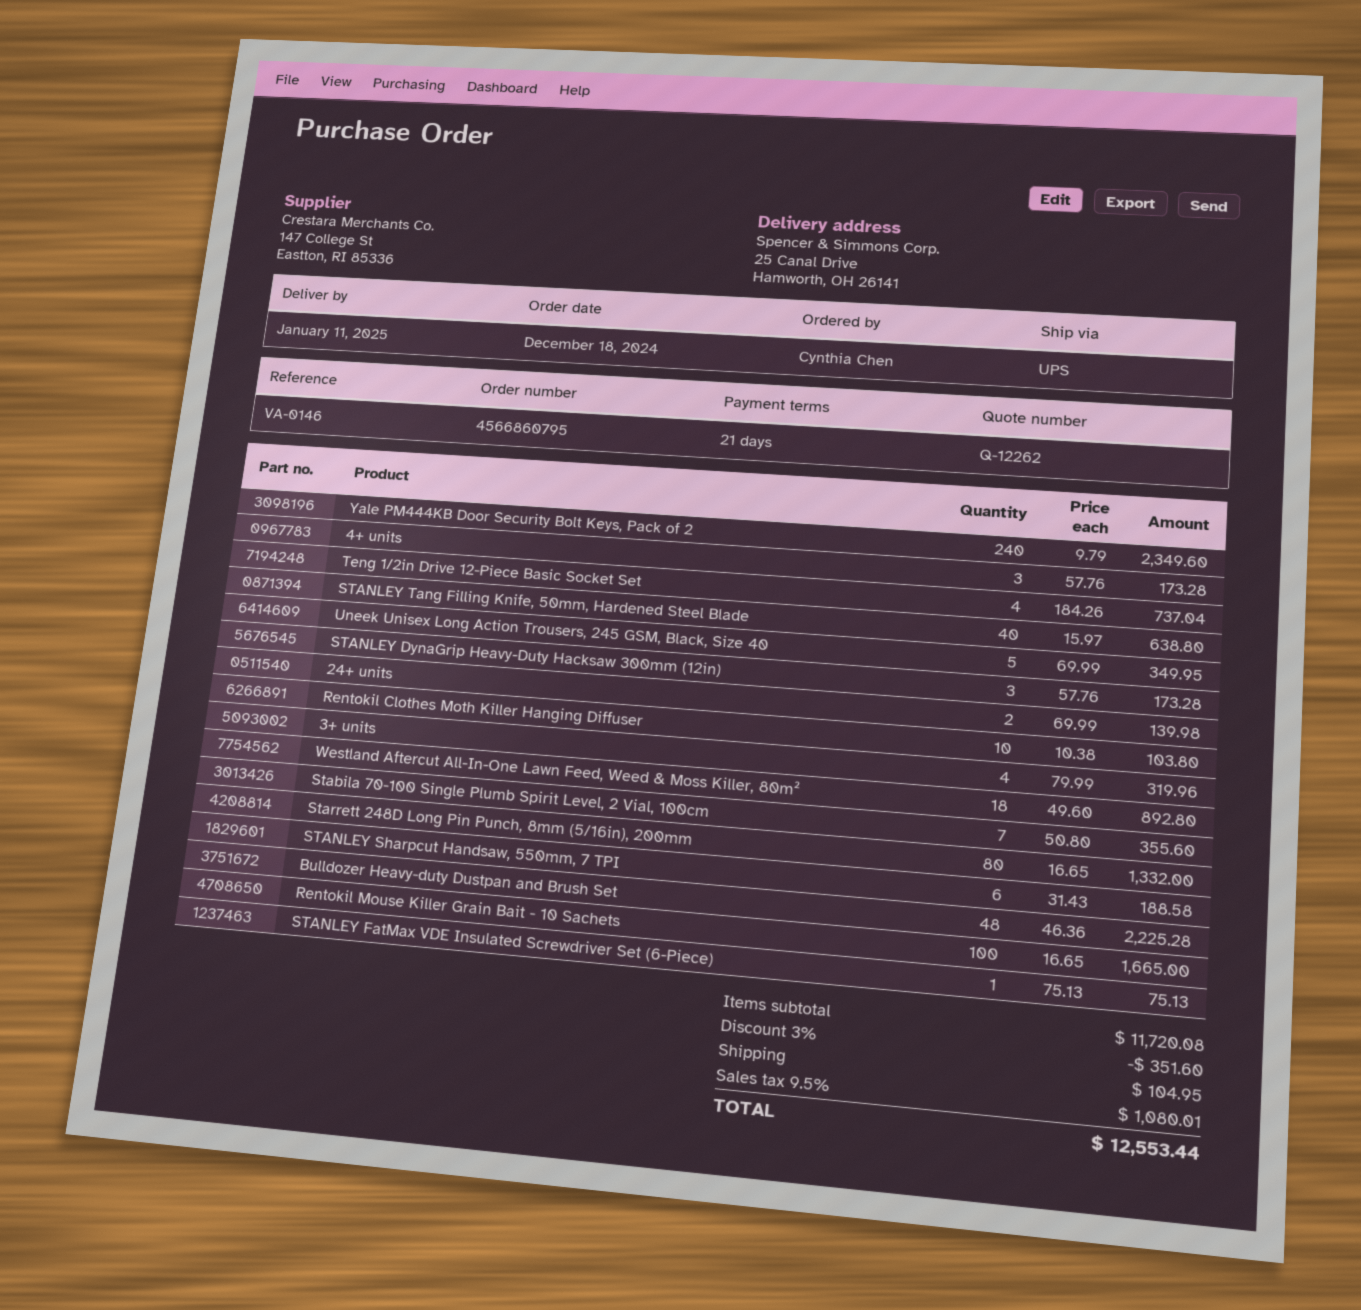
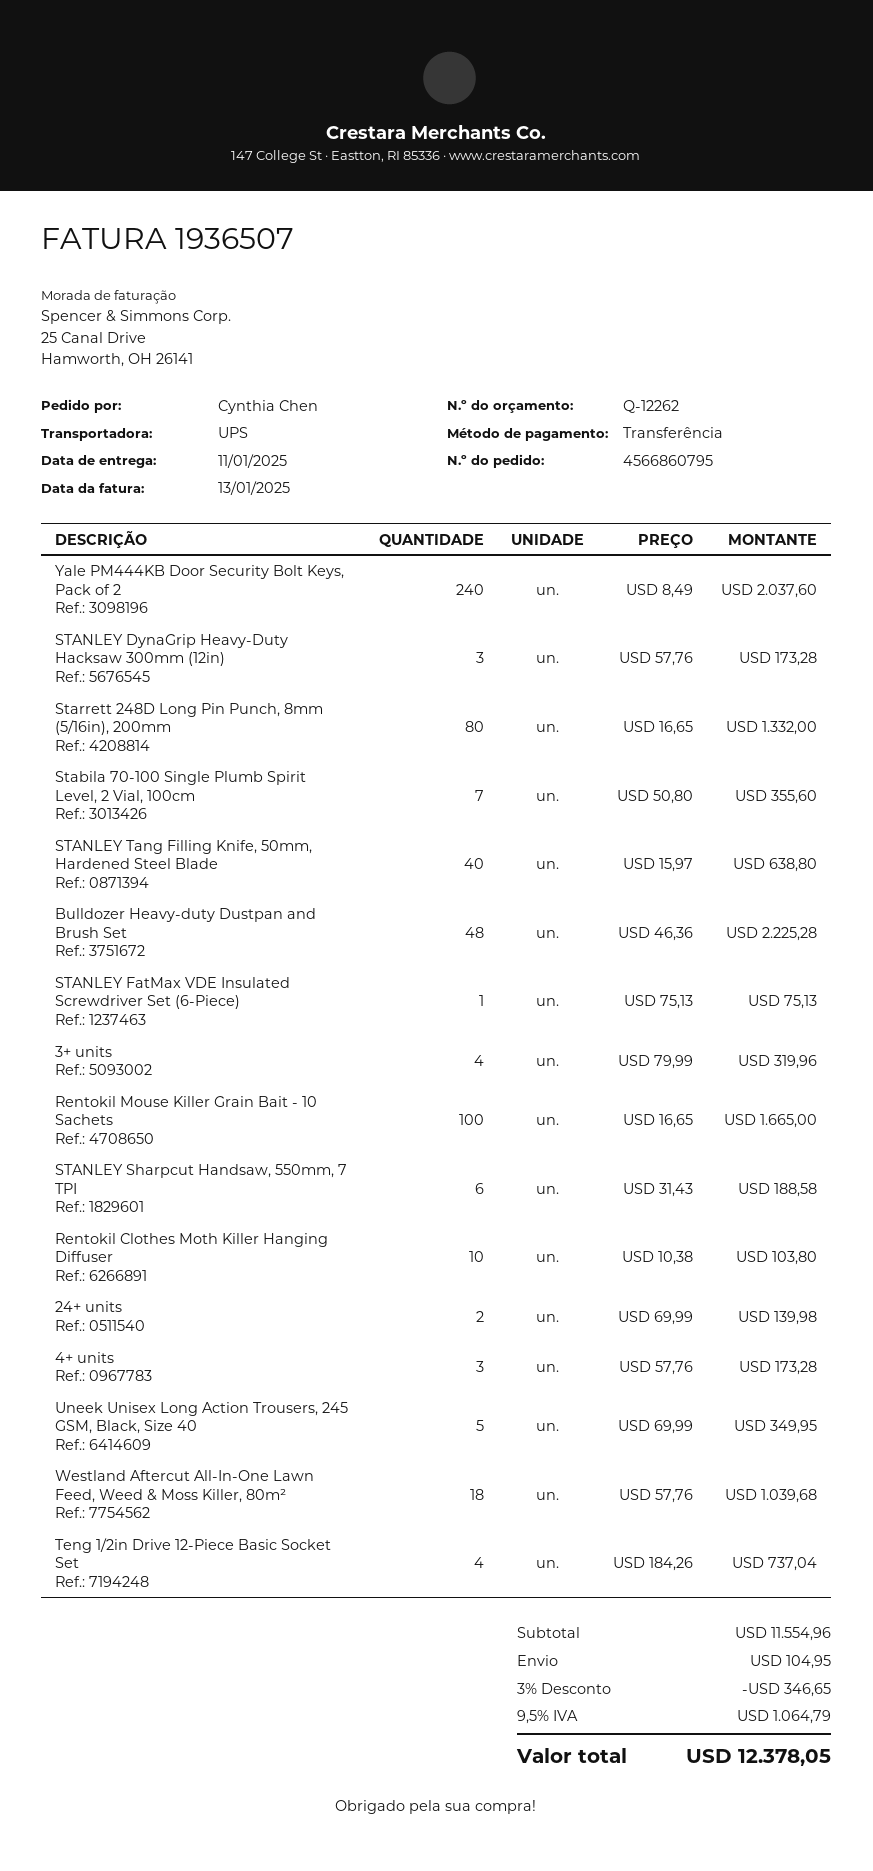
Yale PM444KB Door Security Bolt Keys, Pack of 2: 240 x 9.79 = 2349.60 -> 240 x 8.49 = 2037.60
Westland Aftercut All-In-One Lawn Feed, Weed & Moss Killer, 80m²: 18 x 49.60 = 892.80 -> 18 x 57.76 = 1039.68
subtotal: 11720.08 -> 11554.96
discount: 3% = 351.60 -> 3% = 346.65
tax: 9.5% = 1080.01 -> 9.5% = 1064.79
total: 12553.44 -> 12378.05

